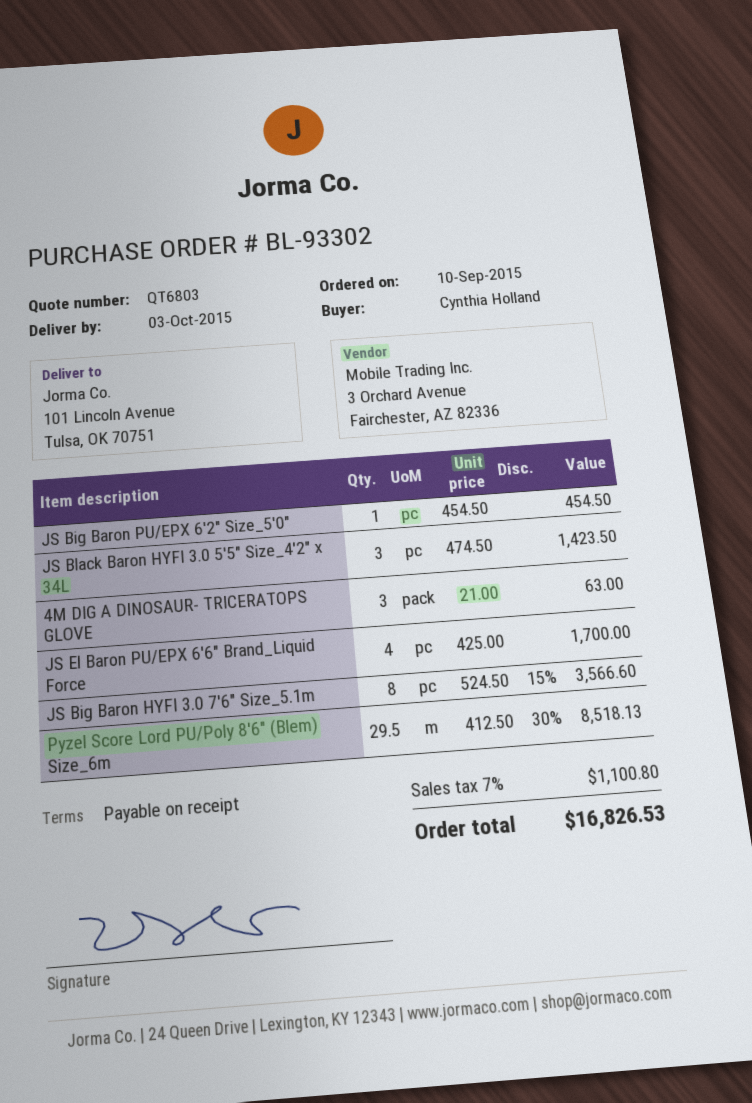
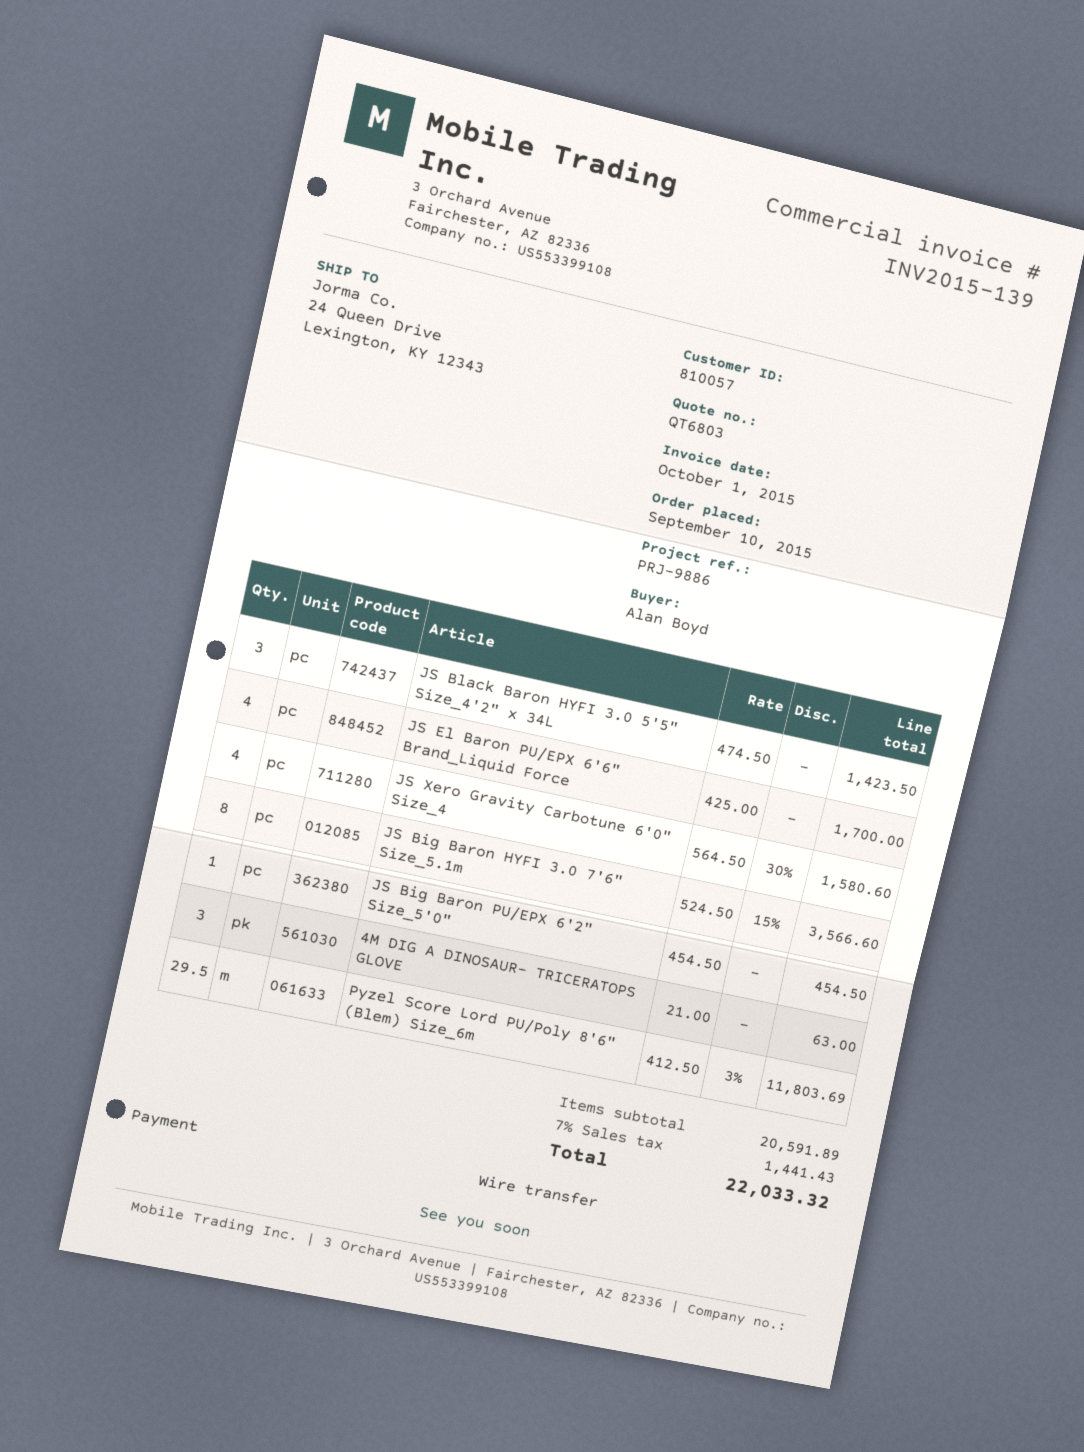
ordered by: Cynthia Holland -> Alan Boyd
ship to: 101 Lincoln Avenue, Tulsa, OK 70751 -> 24 Queen Drive, Lexington, KY 12343
Pyzel Score Lord PU/Poly 8'6" (Blem) Size_6m: 29.5 x 412.50 - 30% = 8518.13 -> 29.5 x 412.50 - 3% = 11803.69
JS Xero Gravity Carbotune 6'0" Size_4: none -> 4 x 564.50 - 30% = 1580.60
tax: 7% = 1100.80 -> 7% = 1441.43
total: 16826.53 -> 22033.32

